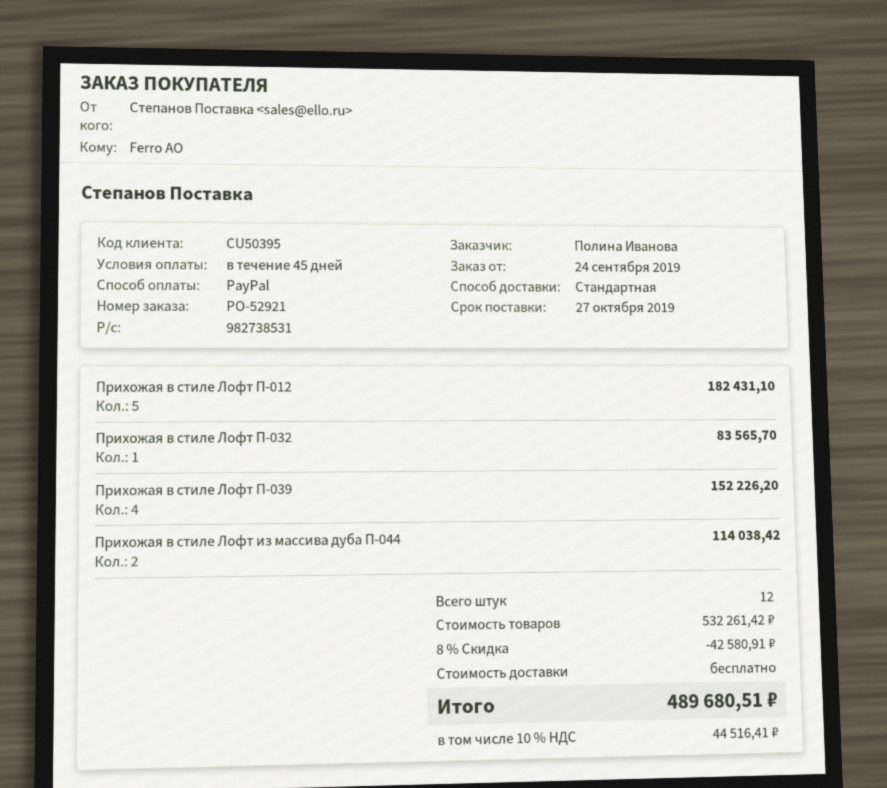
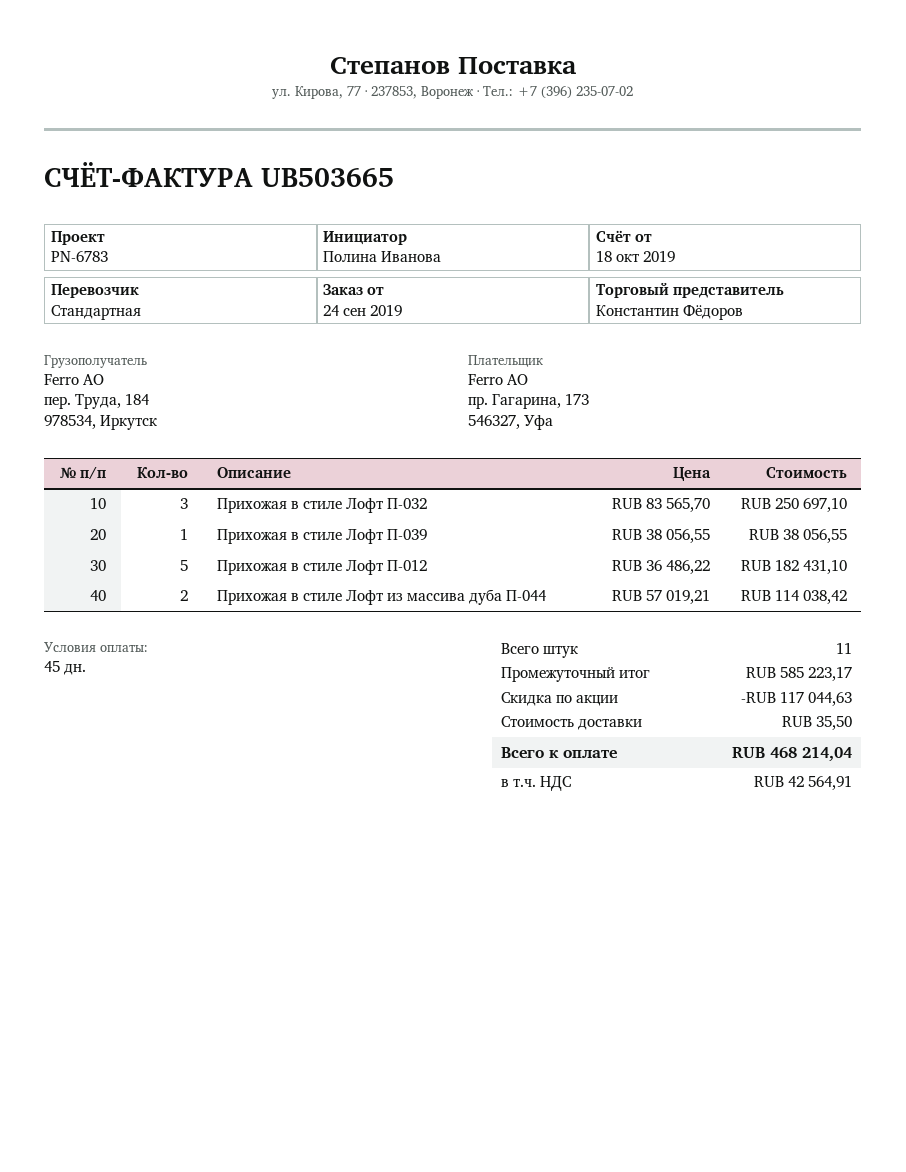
Прихожая в стиле Лофт П-032: 1 for 83565.70 -> 3 for 250697.10
Прихожая в стиле Лофт П-039: 4 for 152226.20 -> 1 for 38056.55
total quantity: 12 -> 11
subtotal: 532261.42 -> 585223.17
discount: 42580.91 -> 117044.63
shipping: 0.00 -> 35.50
tax: 44516.41 -> 42564.91
total: 489680.51 -> 468214.04

